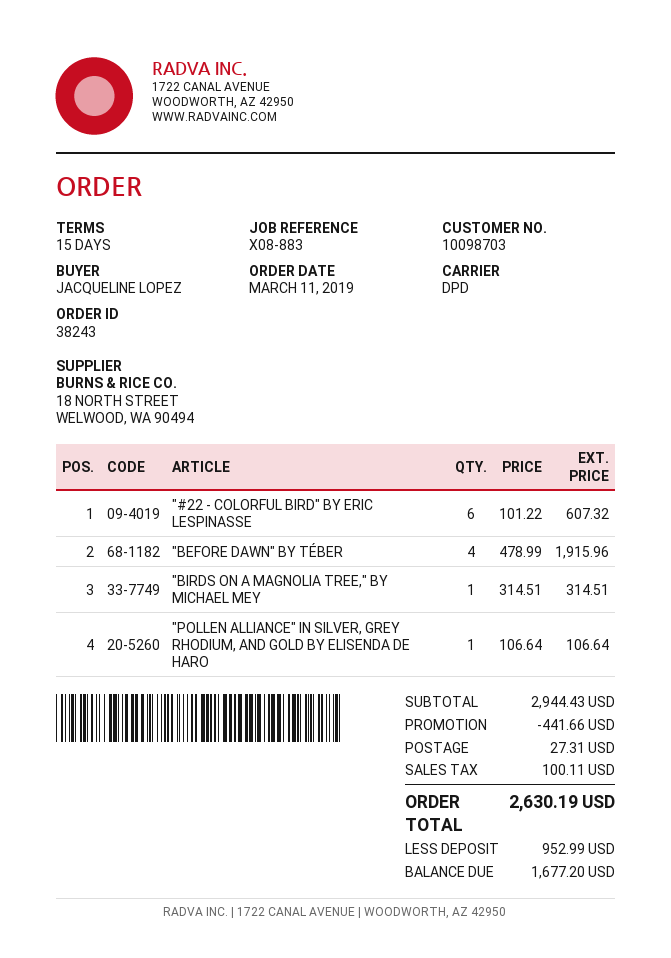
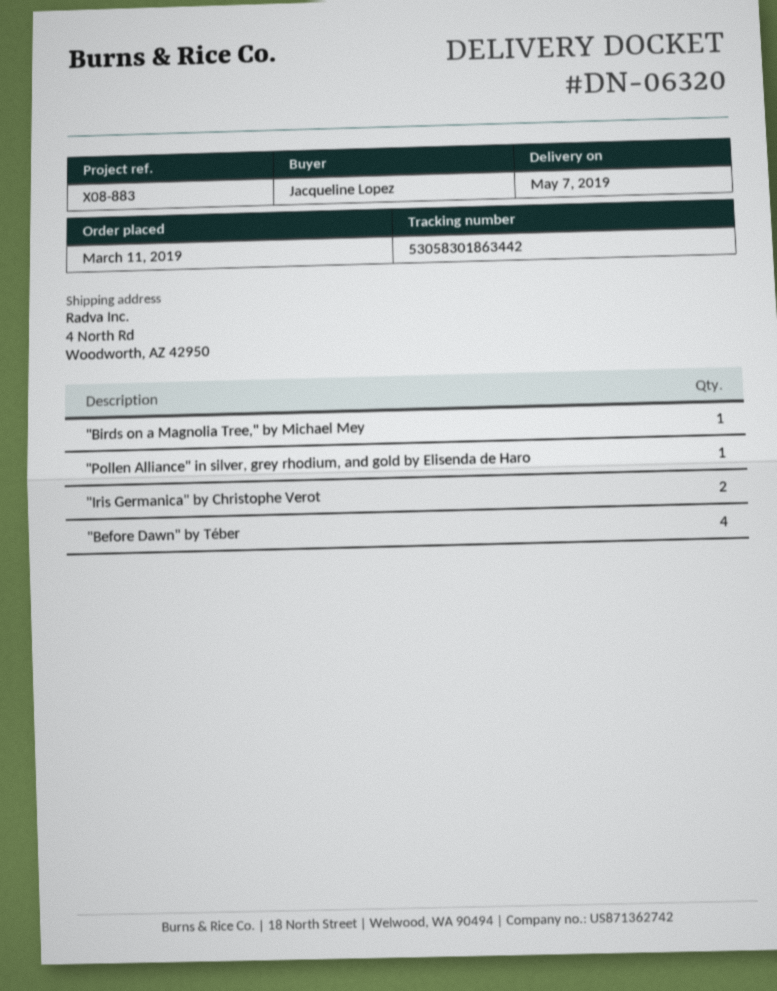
"#22 - COLORFUL BIRD" BY ERIC LESPINASSE: 6 -> none
"Iris Germanica" by Christophe Verot: none -> 2

